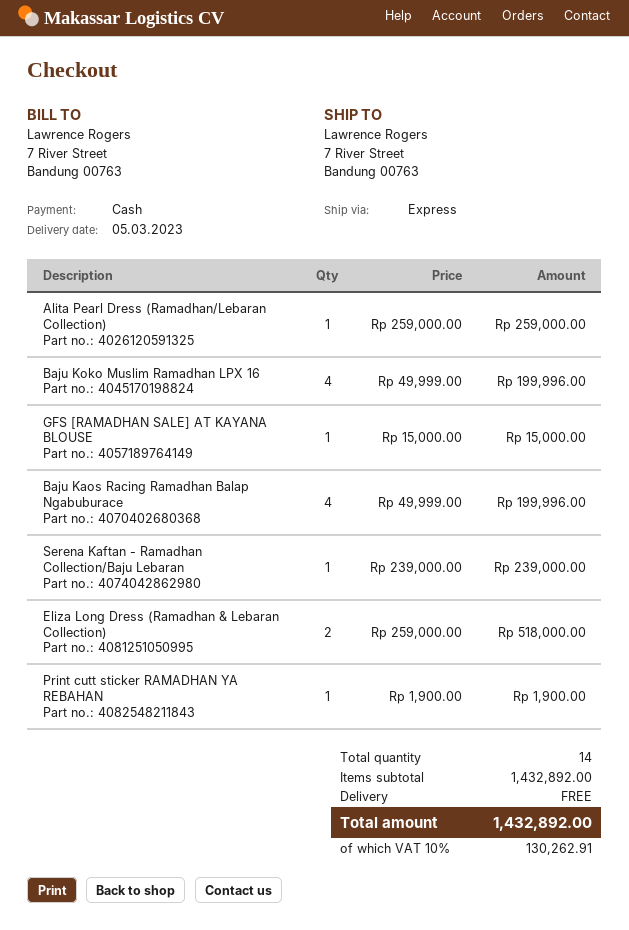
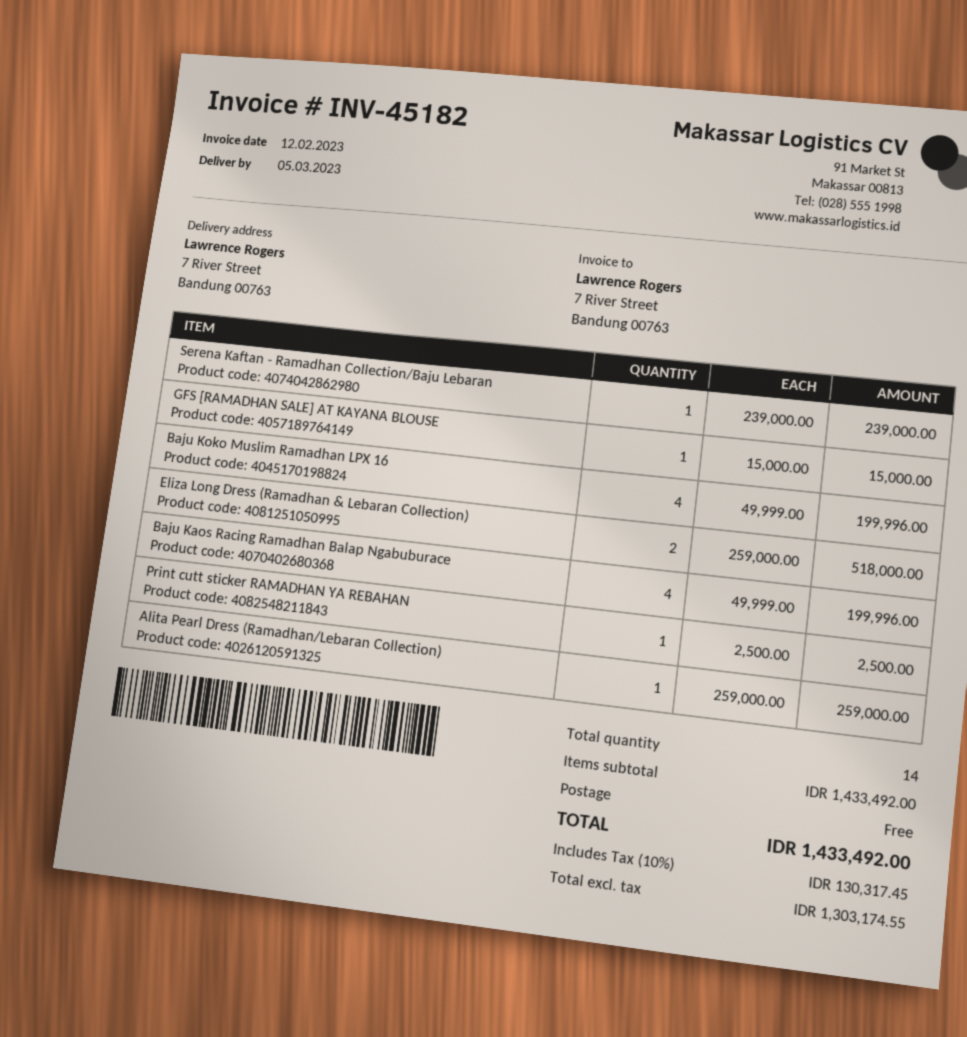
Print cutt sticker RAMADHAN YA REBAHAN: 1 x 1900.00 = 1900.00 -> 1 x 2500.00 = 2500.00
subtotal: 1432892.00 -> 1433492.00
tax: 10% = 130262.91 -> 10% = 130317.45
total: 1432892.00 -> 1433492.00

